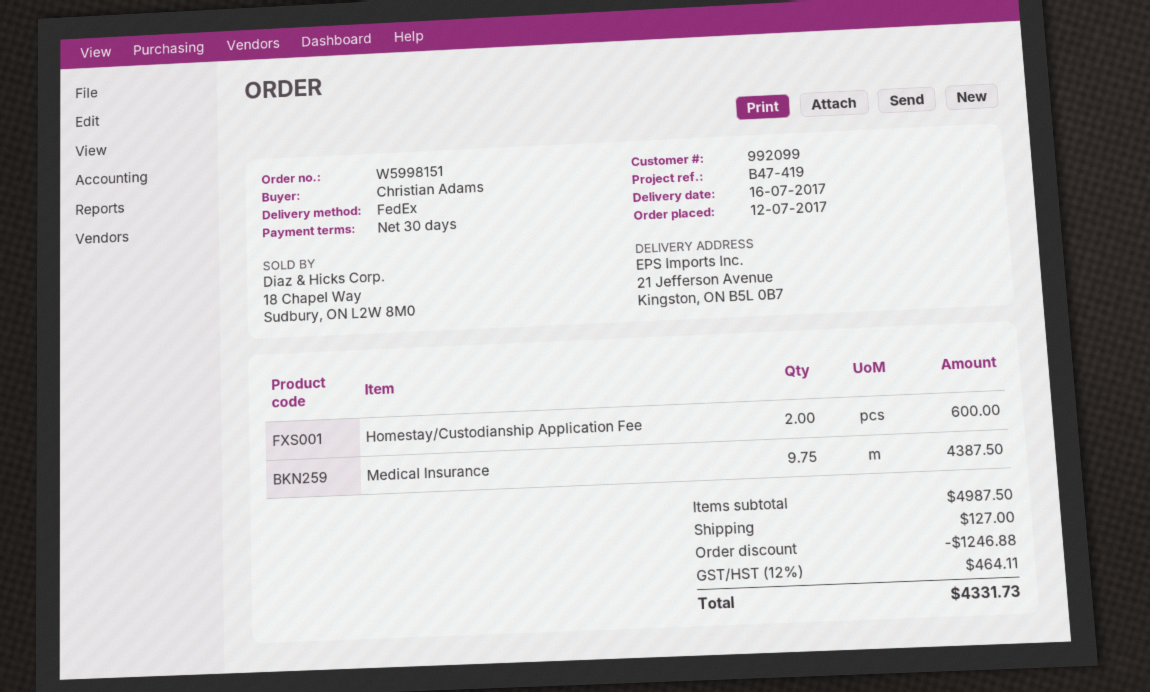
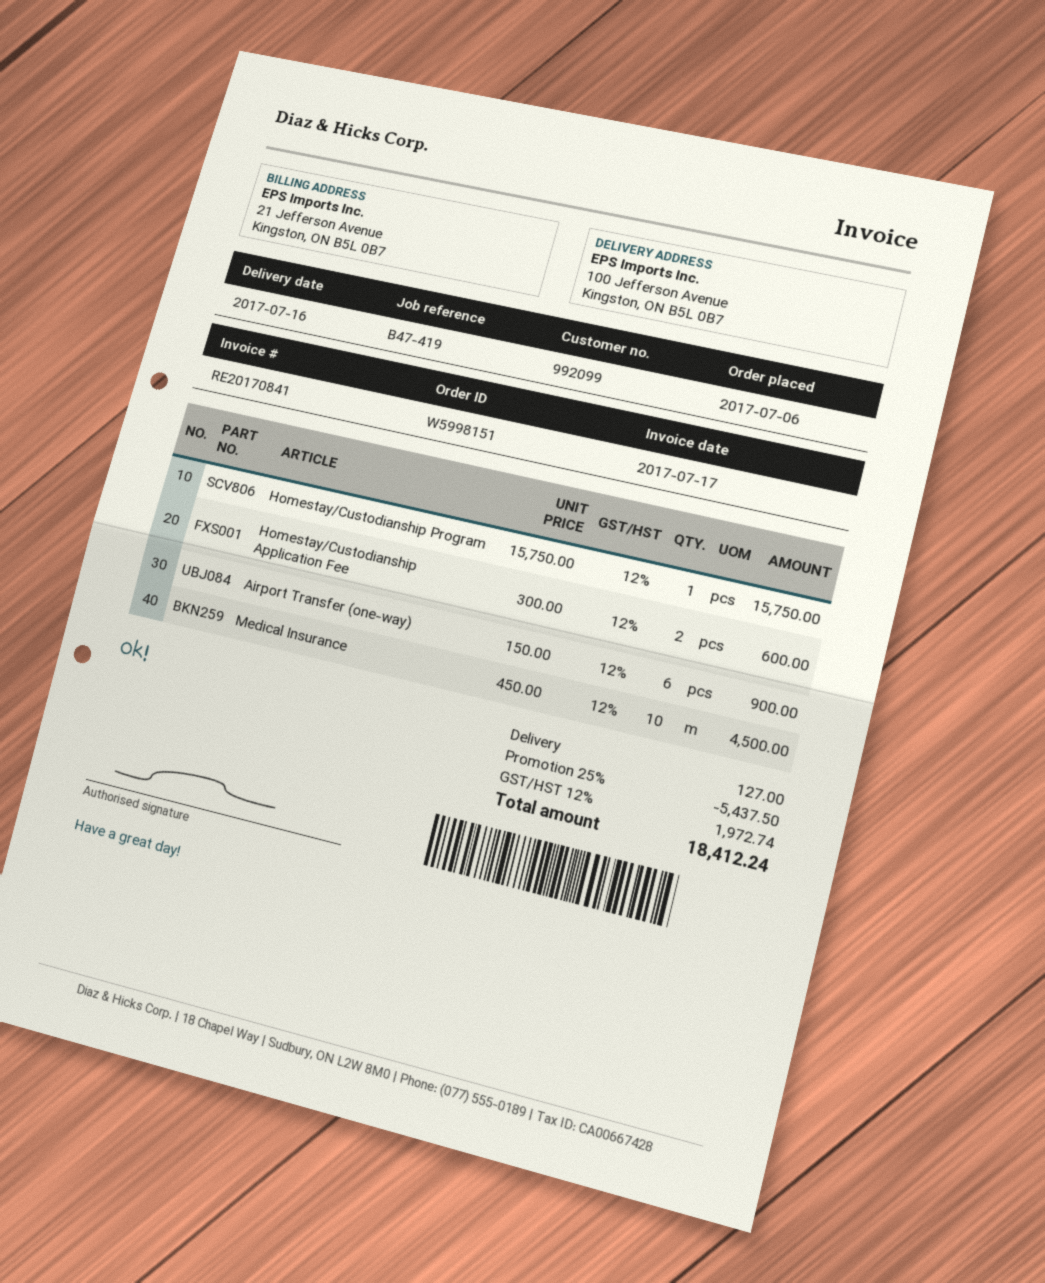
order date: 2017-07-12 -> 2017-07-06
ship to: 21 Jefferson Avenue, Kingston, ON B5L 0B7 -> 100 Jefferson Avenue, Kingston, ON B5L 0B7
Medical Insurance: 9.75 for 4387.50 -> 10 for 4500.00
Homestay/Custodianship Program: none -> 1 for 15750.00
Airport Transfer (one-way): none -> 6 for 900.00
discount: 1246.88 -> 5437.50
tax: 12% = 464.11 -> 12% = 1972.74
total: 4331.73 -> 18412.24

